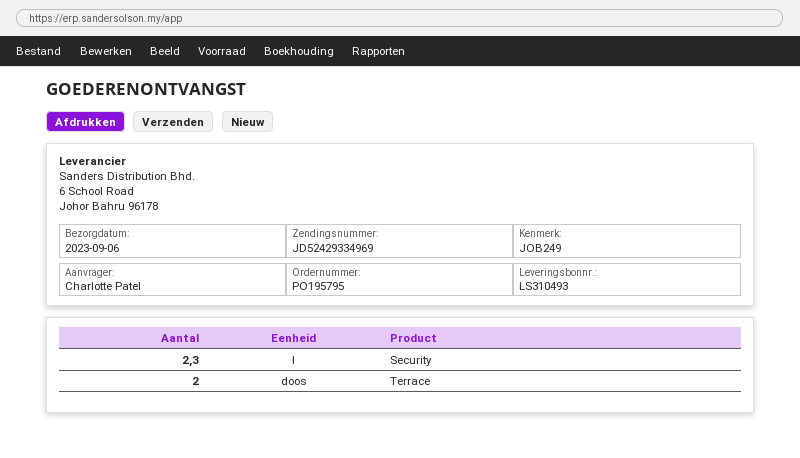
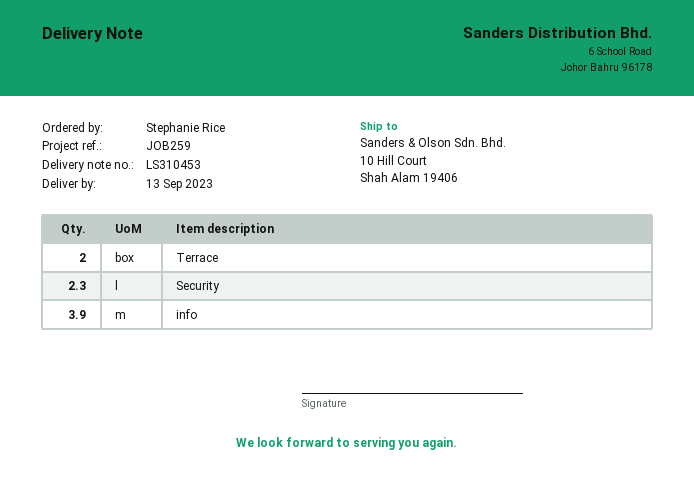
delivery note number: LS310493 -> LS310453
delivery date: 2023-09-06 -> 2023-09-13
reference: JOB249 -> JOB259
ordered by: Charlotte Patel -> Stephanie Rice
info: none -> 3.9

